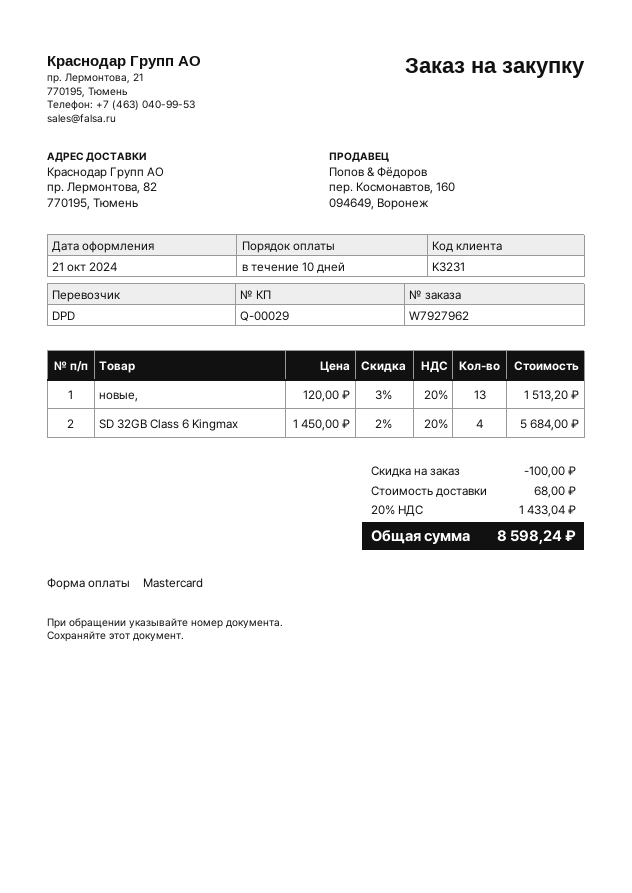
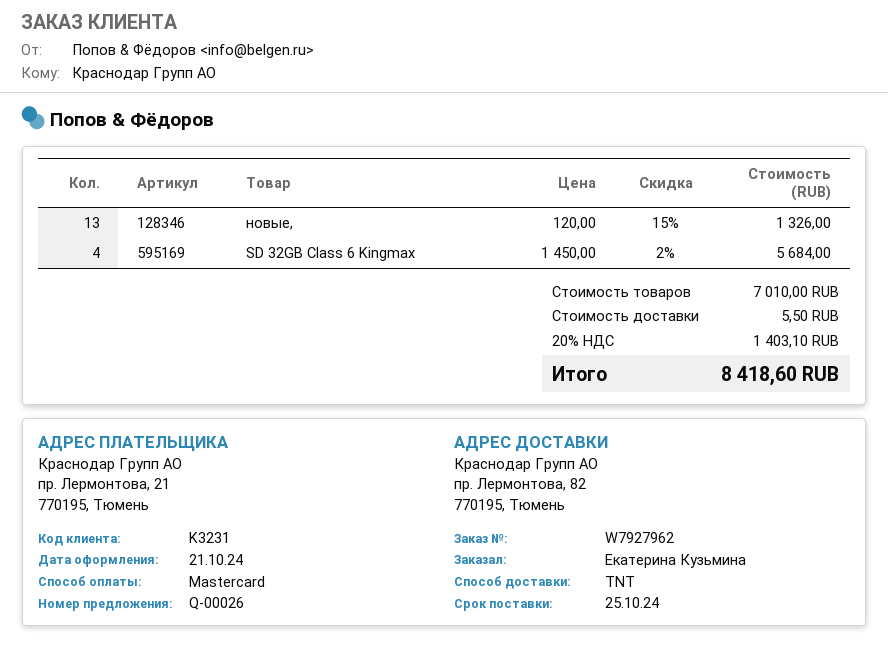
quote number: Q-00029 -> Q-00026
shipping method: DPD -> TNT
новые,: 13 x 120.00 - 3% = 1513.20 -> 13 x 120.00 - 15% = 1326.00
discount: 100.00 -> none
shipping: 68.00 -> 5.50
tax: 20% = 1433.04 -> 20% = 1403.10
total: 8598.24 -> 8418.60

